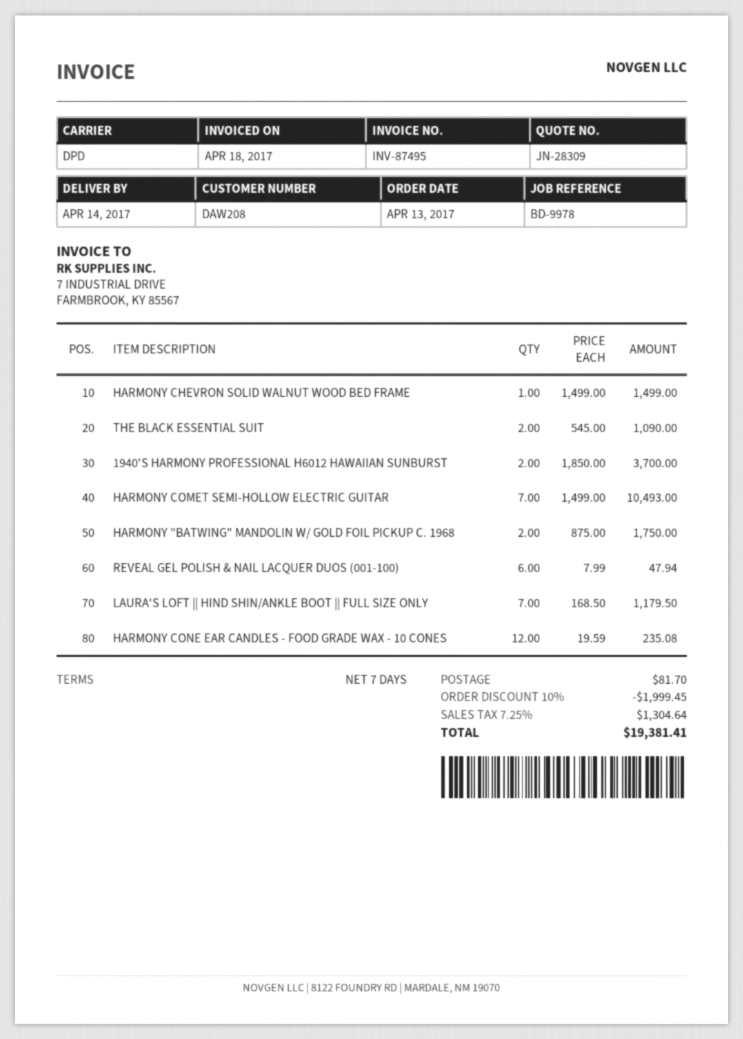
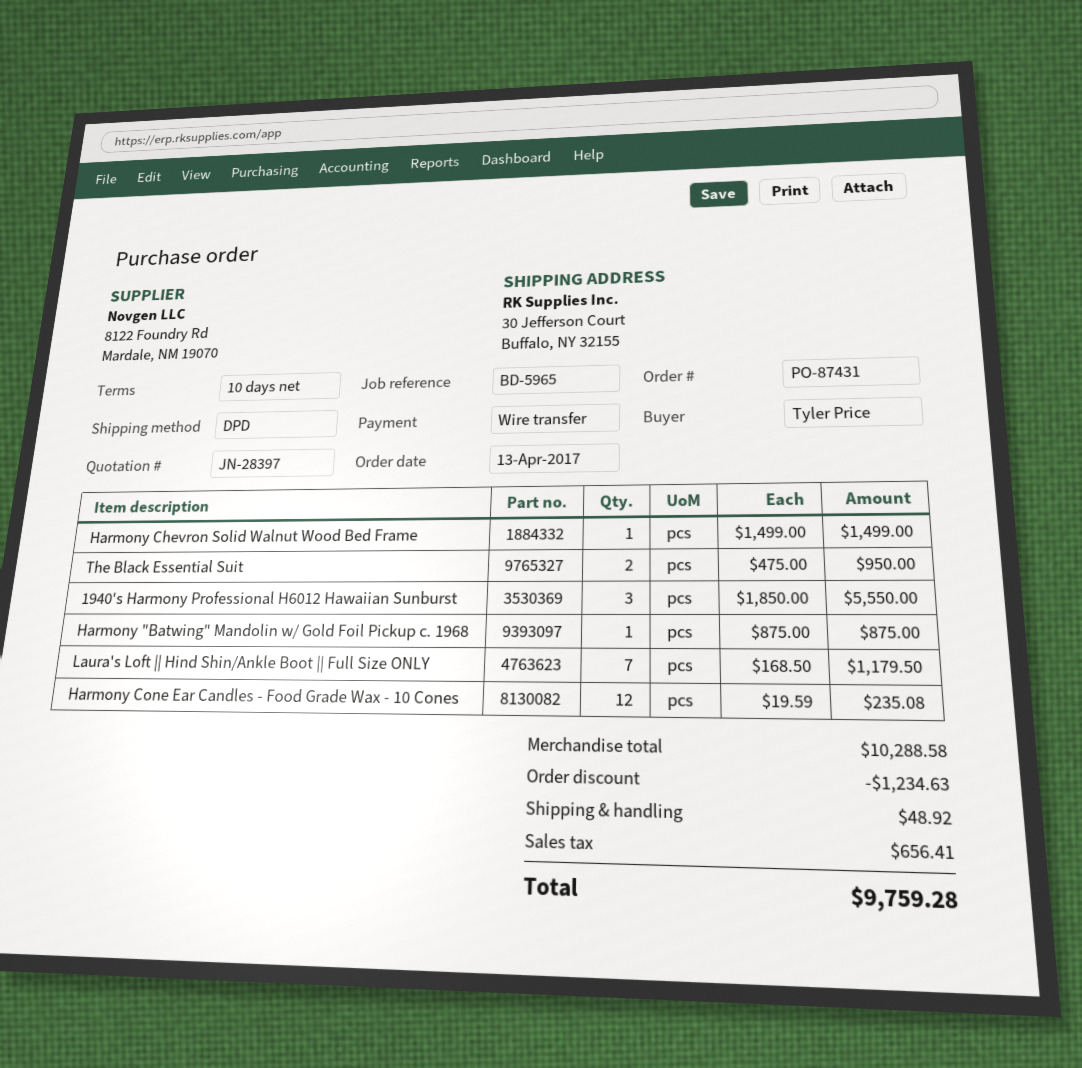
quote number: JN-28309 -> JN-28397
payment terms: 7 days -> 10 days
reference: BD-9978 -> BD-5965
THE BLACK ESSENTIAL SUIT: 2 x 545.00 = 1090.00 -> 2 x 475.00 = 950.00
1940'S HARMONY PROFESSIONAL H6012 HAWAIIAN SUNBURST: 2 x 1850.00 = 3700.00 -> 3 x 1850.00 = 5550.00
HARMONY COMET SEMI-HOLLOW ELECTRIC GUITAR: 7 x 1499.00 = 10493.00 -> none
HARMONY "BATWING" MANDOLIN W/ GOLD FOIL PICKUP C. 1968: 2 x 875.00 = 1750.00 -> 1 x 875.00 = 875.00
REVEAL GEL POLISH & NAIL LACQUER DUOS (001-100): 6 x 7.99 = 47.94 -> none
discount: 1999.45 -> 1234.63
shipping: 81.70 -> 48.92
tax: 1304.64 -> 656.41
total: 19381.41 -> 9759.28

